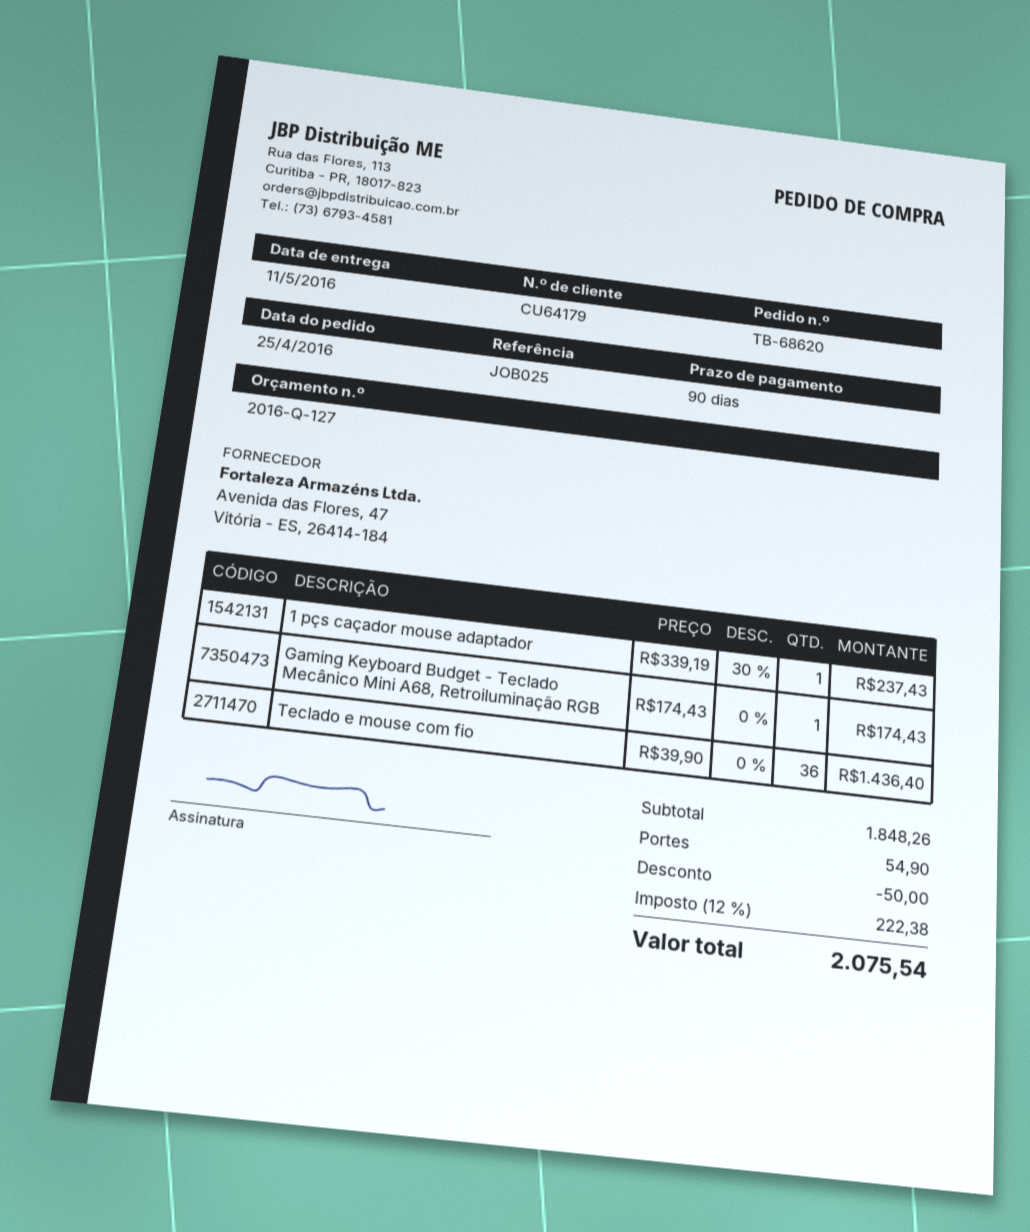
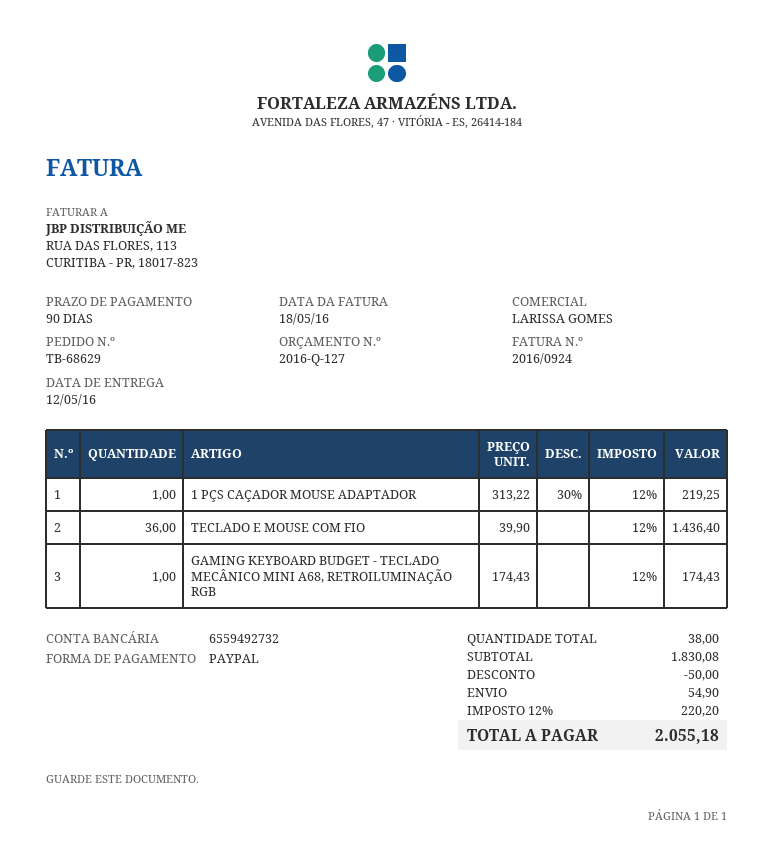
order number: TB-68620 -> TB-68629
delivery date: 2016-05-11 -> 2016-05-12
1 pçs caçador mouse adaptador: 1 x 339.19 - 30% = 237.43 -> 1 x 313.22 - 30% = 219.25
subtotal: 1848.26 -> 1830.08
tax: 12% = 222.38 -> 12% = 220.20
total: 2075.54 -> 2055.18

